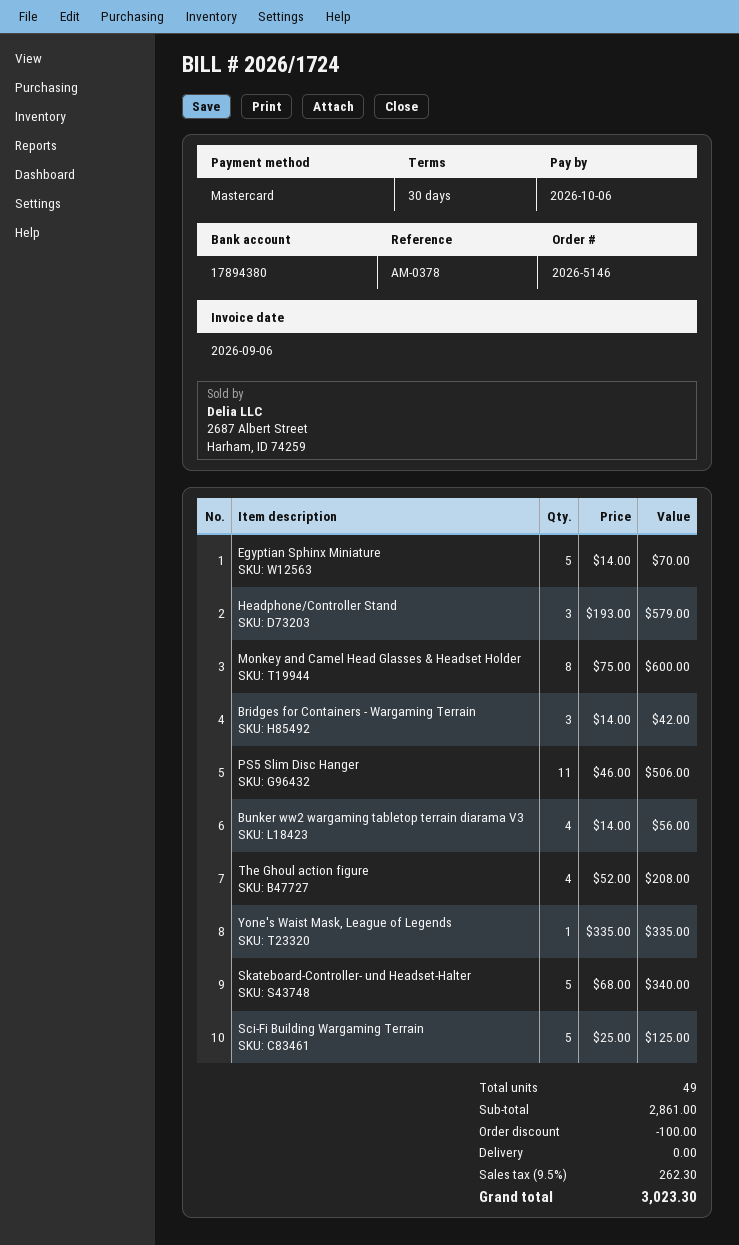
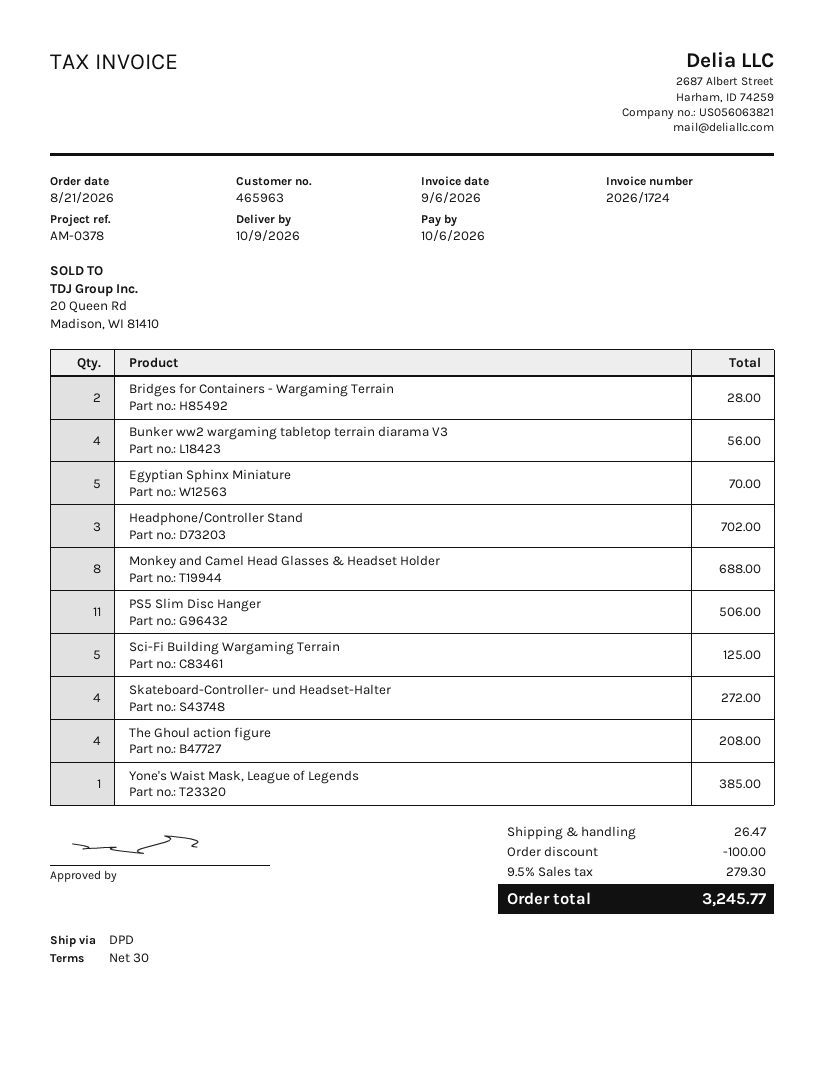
Headphone/Controller Stand: 3 for 579.00 -> 3 for 702.00
Monkey and Camel Head Glasses & Headset Holder: 8 for 600.00 -> 8 for 688.00
Bridges for Containers - Wargaming Terrain: 3 for 42.00 -> 2 for 28.00
Yone's Waist Mask, League of Legends: 1 for 335.00 -> 1 for 385.00
Skateboard-Controller- und Headset-Halter: 5 for 340.00 -> 4 for 272.00
shipping: 0.00 -> 26.47
tax: 9.5% = 262.30 -> 9.5% = 279.30
total: 3023.30 -> 3245.77

